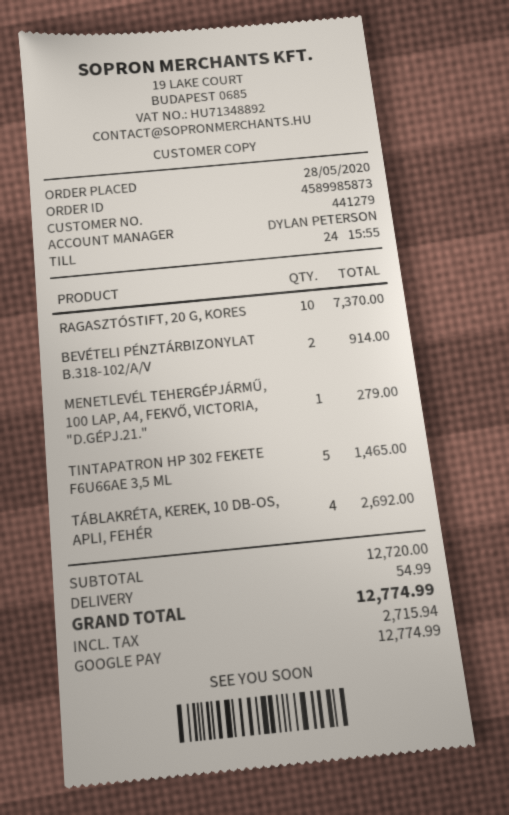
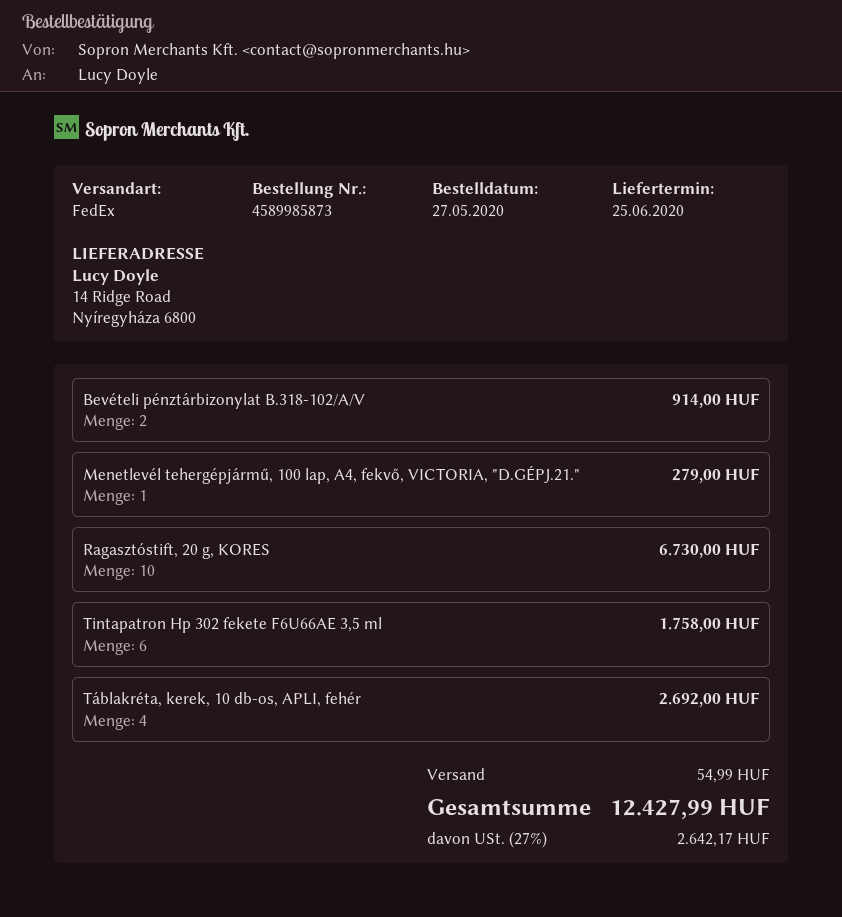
order date: 2020-05-28 -> 2020-05-27
RAGASZTÓSTIFT, 20 G, KORES: 10 for 7370.00 -> 10 for 6730.00
TINTAPATRON HP 302 FEKETE F6U66AE 3,5 ML: 5 for 1465.00 -> 6 for 1758.00
tax: 2715.94 -> 2642.17
total: 12774.99 -> 12427.99

